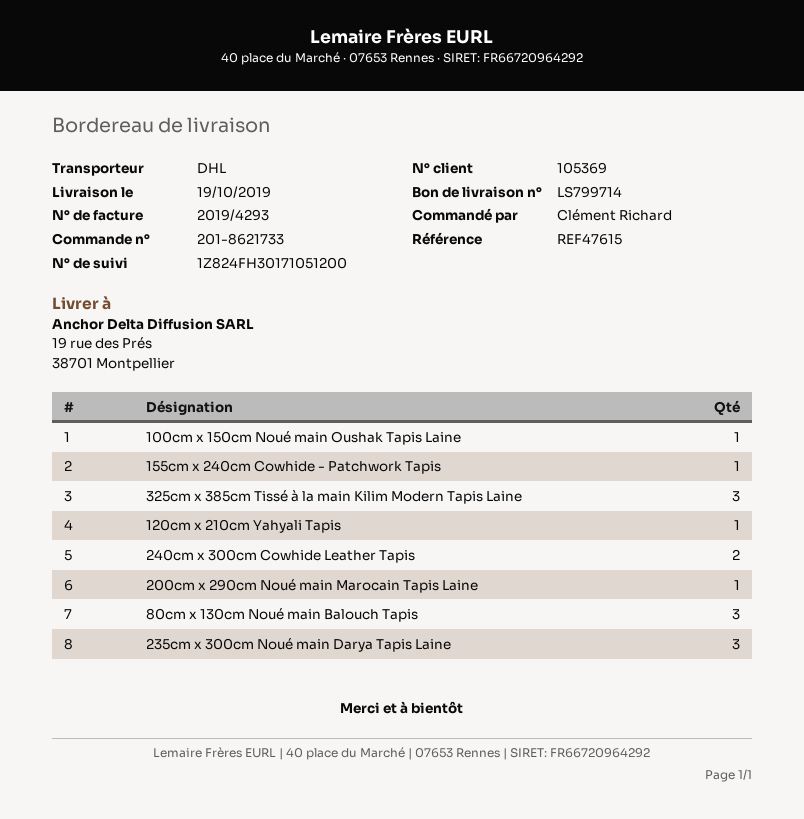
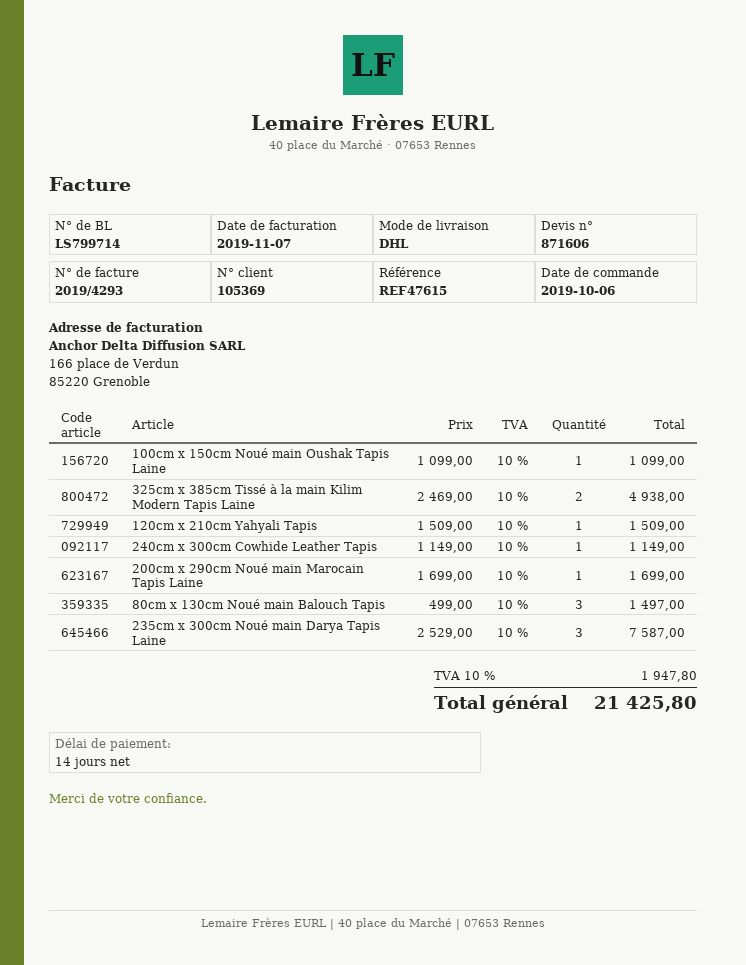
155cm x 240cm Cowhide - Patchwork Tapis: 1 -> none
325cm x 385cm Tissé à la main Kilim Modern Tapis Laine: 3 -> 2
240cm x 300cm Cowhide Leather Tapis: 2 -> 1

